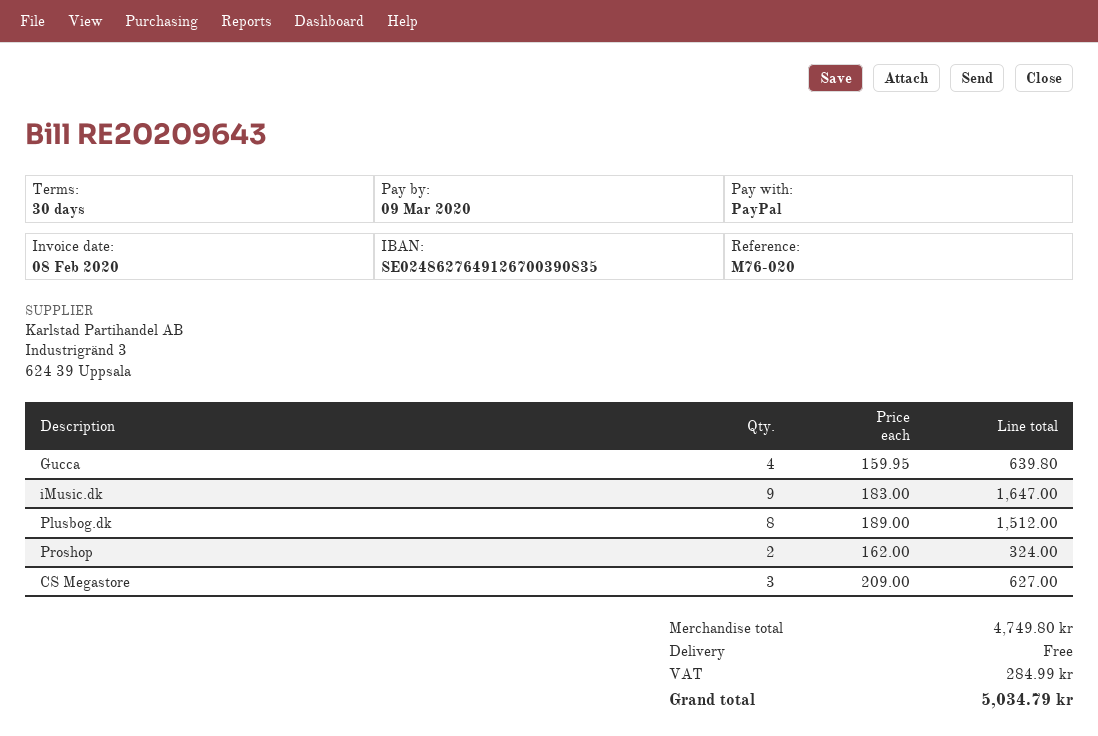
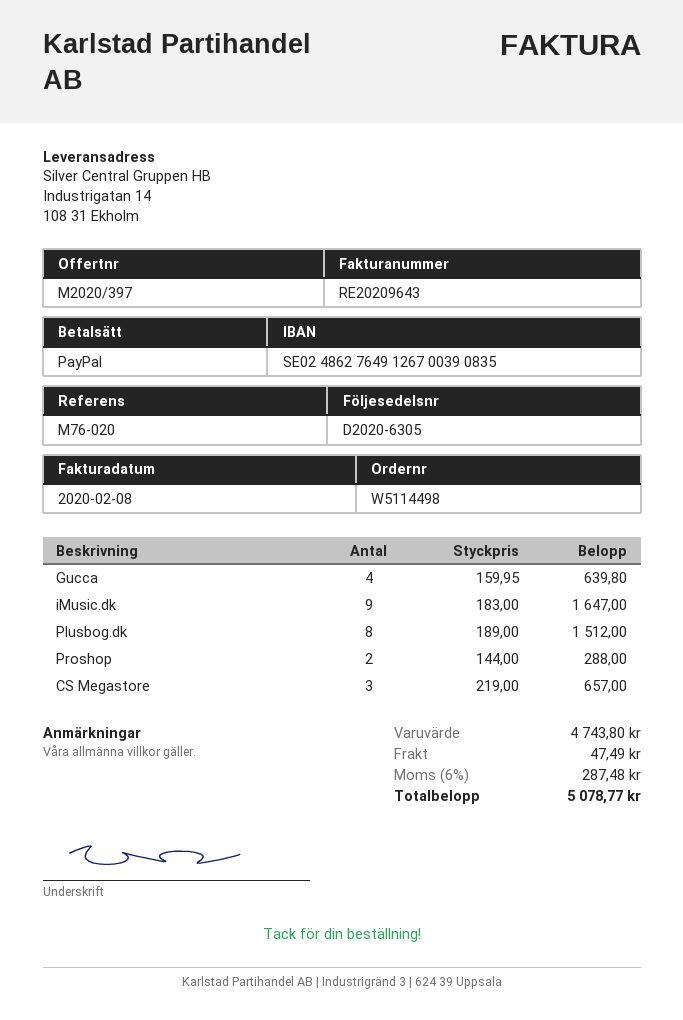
Proshop: 2 x 162.00 = 324.00 -> 2 x 144.00 = 288.00
CS Megastore: 3 x 209.00 = 627.00 -> 3 x 219.00 = 657.00
subtotal: 4749.80 -> 4743.80
shipping: 0.00 -> 47.49
tax: 284.99 -> 287.48
total: 5034.79 -> 5078.77

